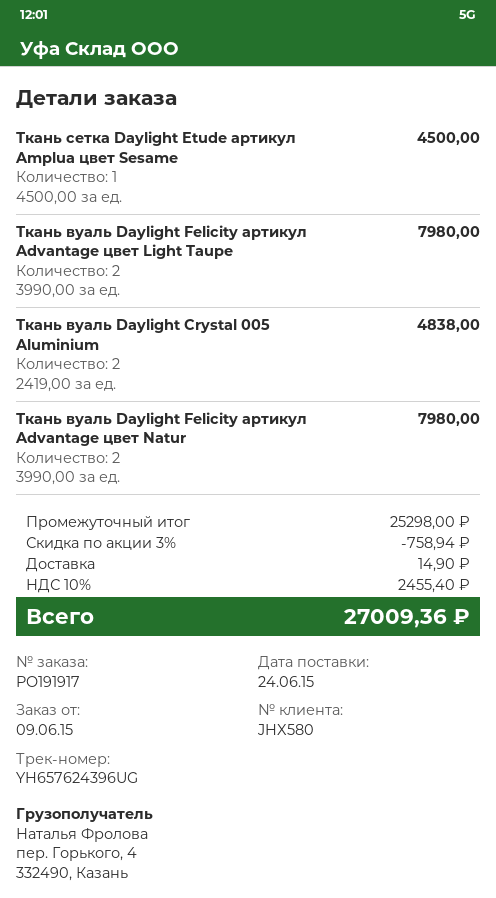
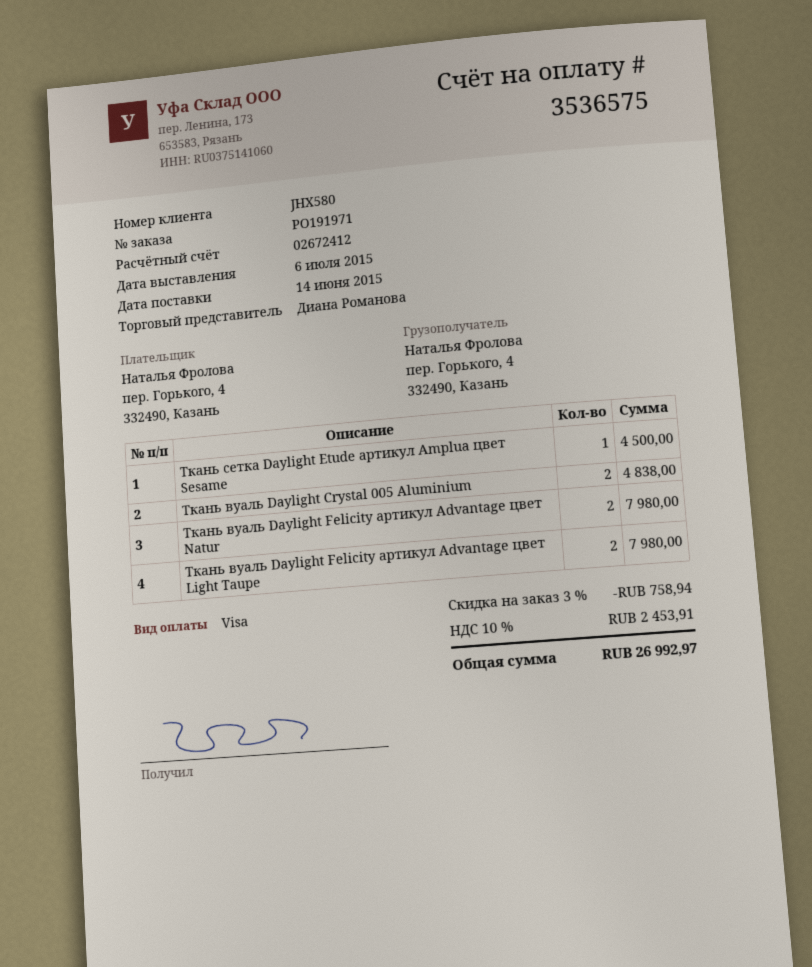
order number: PO191917 -> PO191971
delivery date: 2015-06-24 -> 2015-06-14
shipping: 14.90 -> none
tax: 10% = 2455.40 -> 10% = 2453.91
total: 27009.36 -> 26992.97

